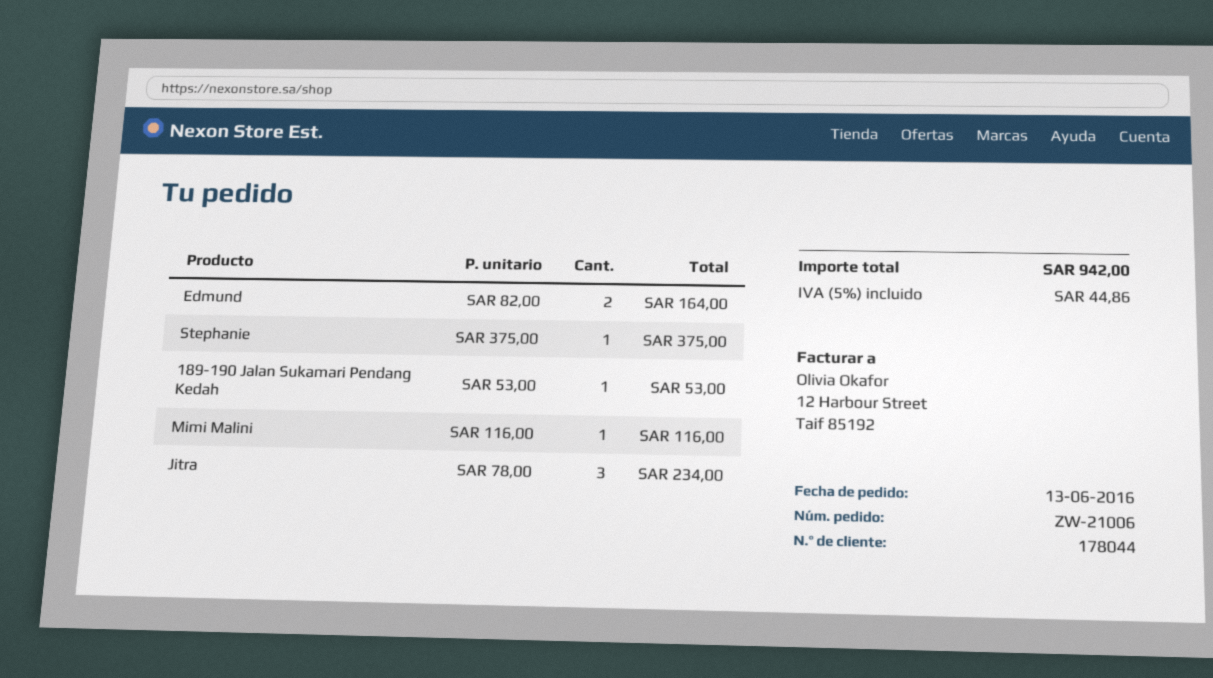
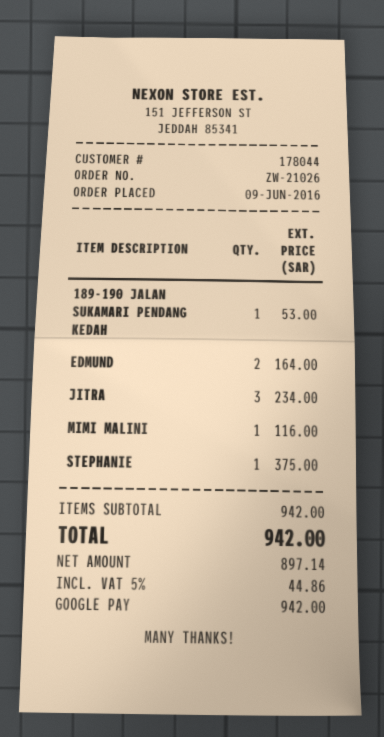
order number: ZW-21006 -> ZW-21026
order date: 2016-06-13 -> 2016-06-09

